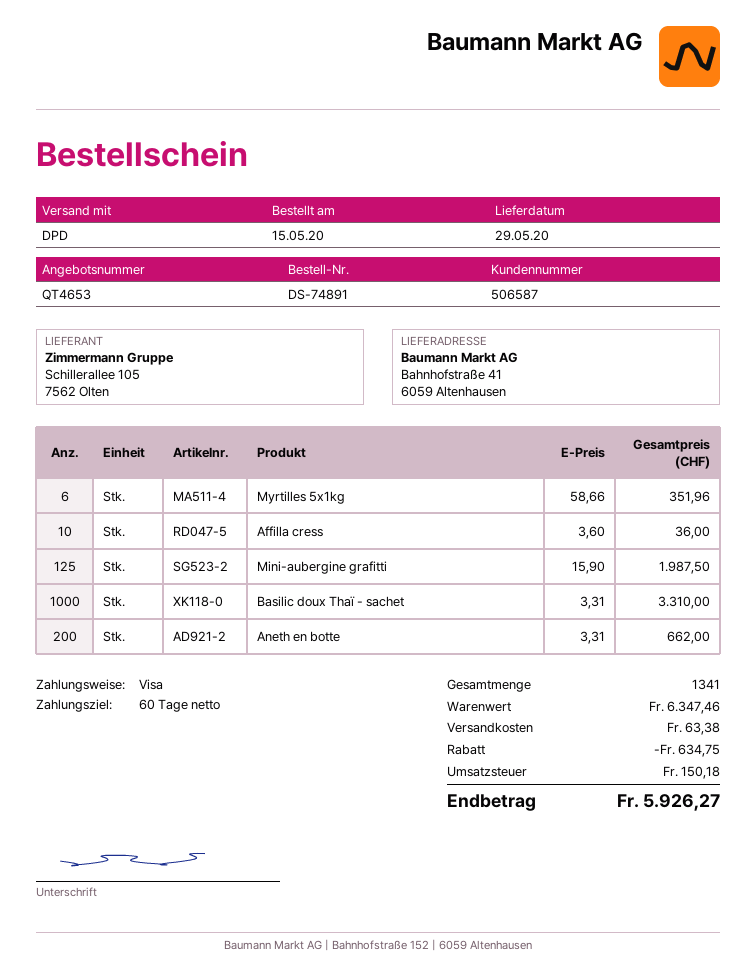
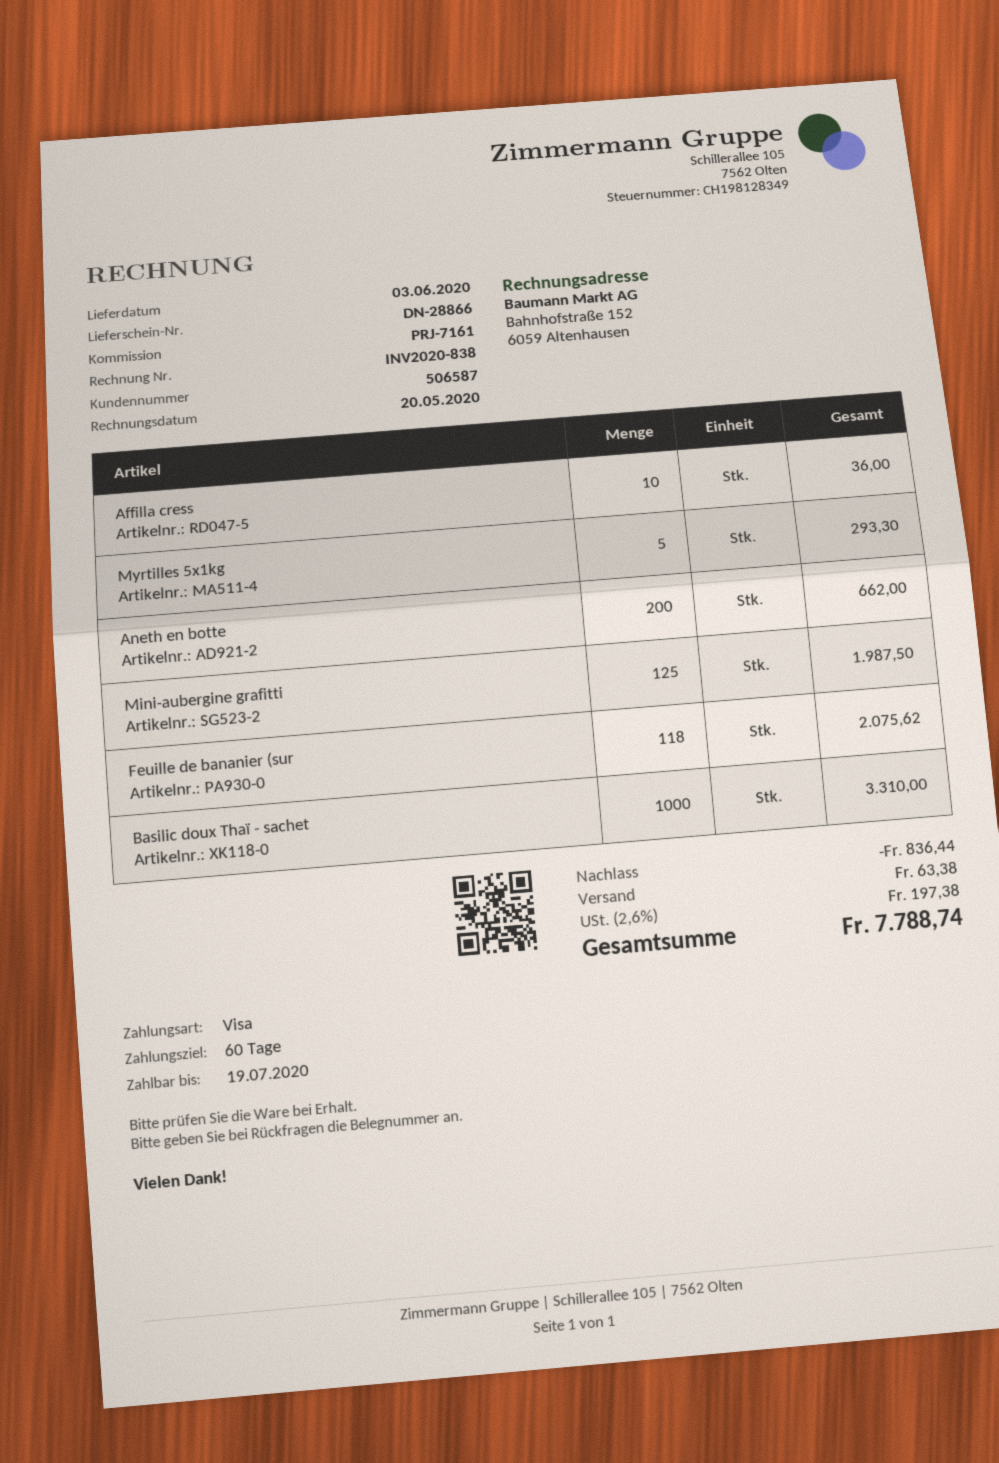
delivery date: 2020-05-29 -> 2020-06-03
Myrtilles 5x1kg: 6 for 351.96 -> 5 for 293.30
Feuille de bananier (sur: none -> 118 for 2075.62
discount: 634.75 -> 836.44
tax: 150.18 -> 197.38
total: 5926.27 -> 7788.74

